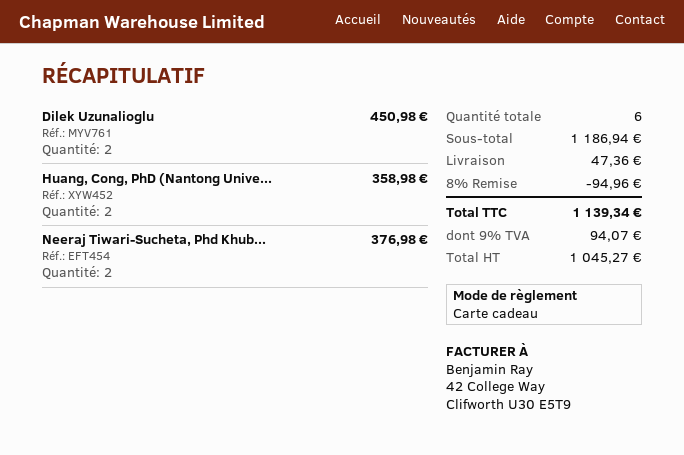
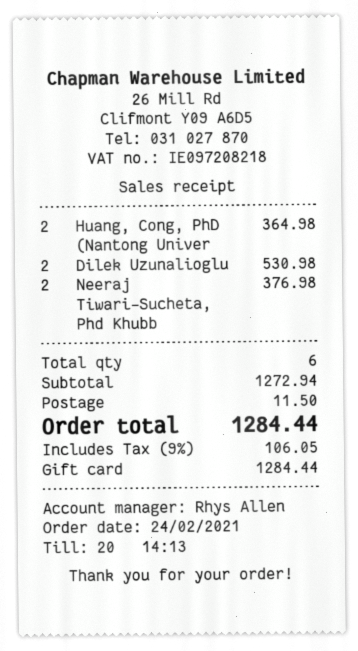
Dilek Uzunalioglu: 2 for 450.98 -> 2 for 530.98
Huang, Cong, PhD (Nantong Unive...: 2 for 358.98 -> 2 for 364.98
subtotal: 1186.94 -> 1272.94
discount: 8% = 94.96 -> none
shipping: 47.36 -> 11.50
tax: 9% = 94.07 -> 9% = 106.05
total: 1139.34 -> 1284.44

